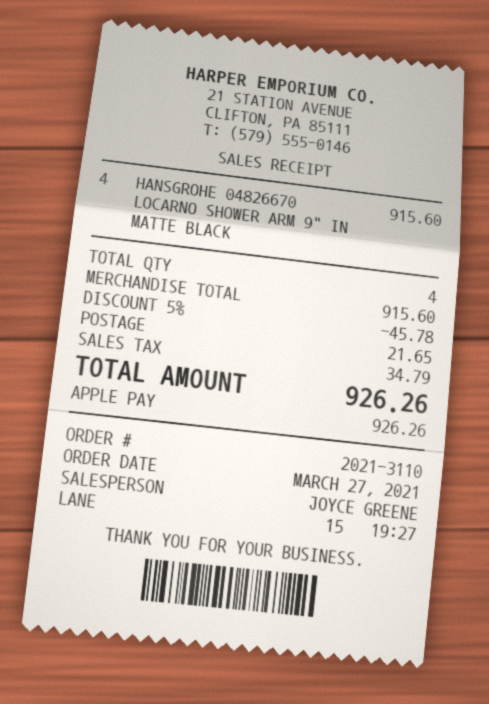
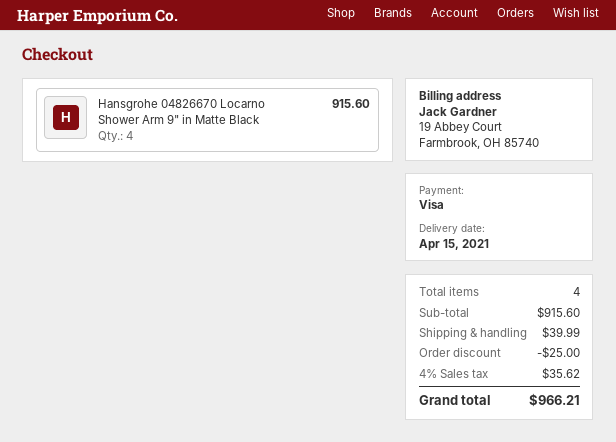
payment method: Apple Pay -> Visa
discount: 45.78 -> 25.00
shipping: 21.65 -> 39.99
tax: 34.79 -> 35.62
total: 926.26 -> 966.21

